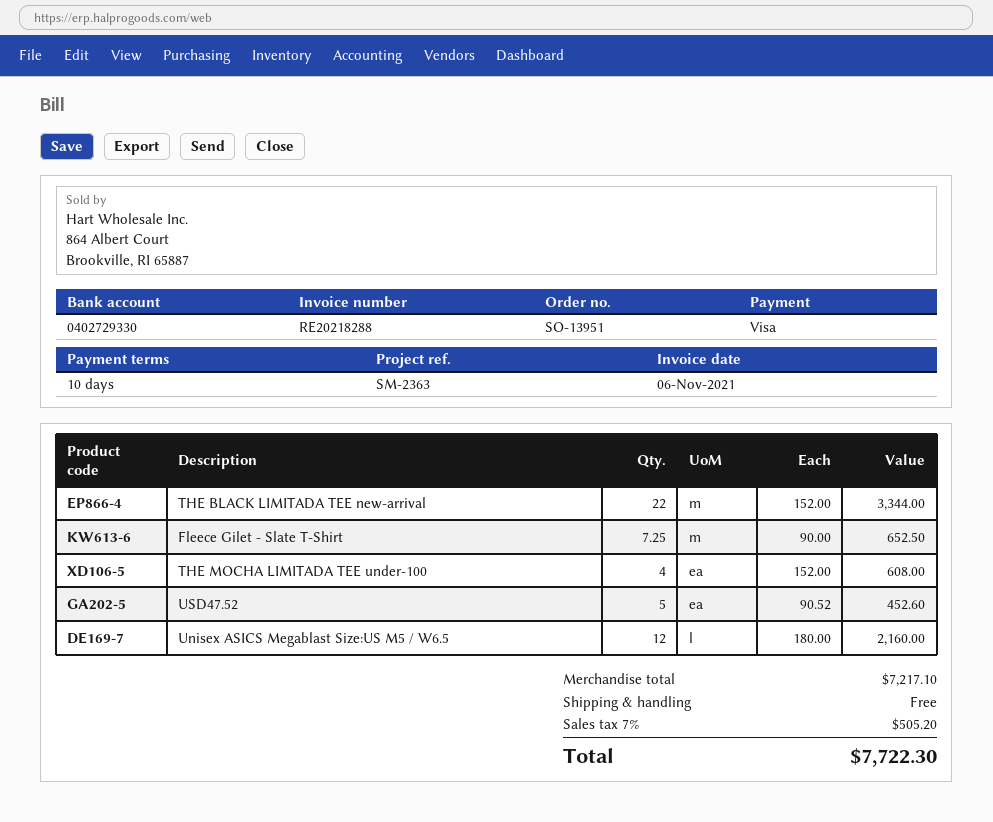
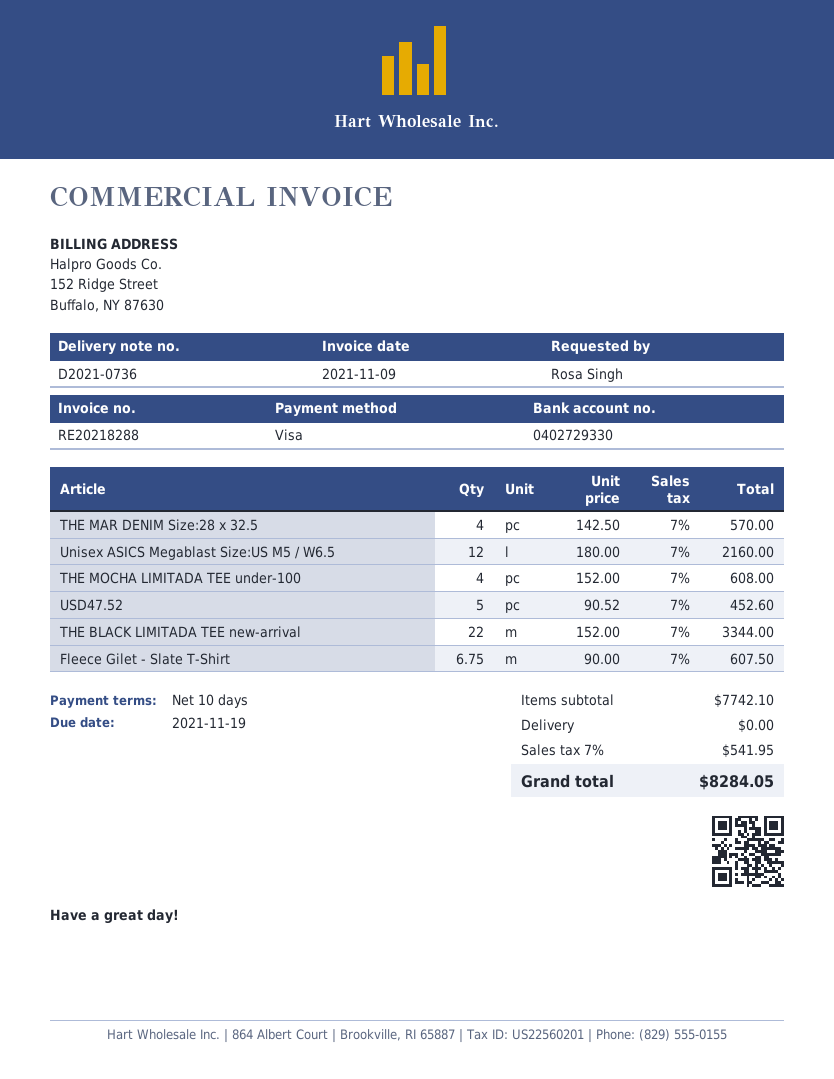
invoice date: 2021-11-06 -> 2021-11-09
Fleece Gilet - Slate T-Shirt: 7.25 x 90.00 = 652.50 -> 6.75 x 90.00 = 607.50
THE MAR DENIM Size:28 x 32.5: none -> 4 x 142.50 = 570.00
subtotal: 7217.10 -> 7742.10
tax: 7% = 505.20 -> 7% = 541.95
total: 7722.30 -> 8284.05

